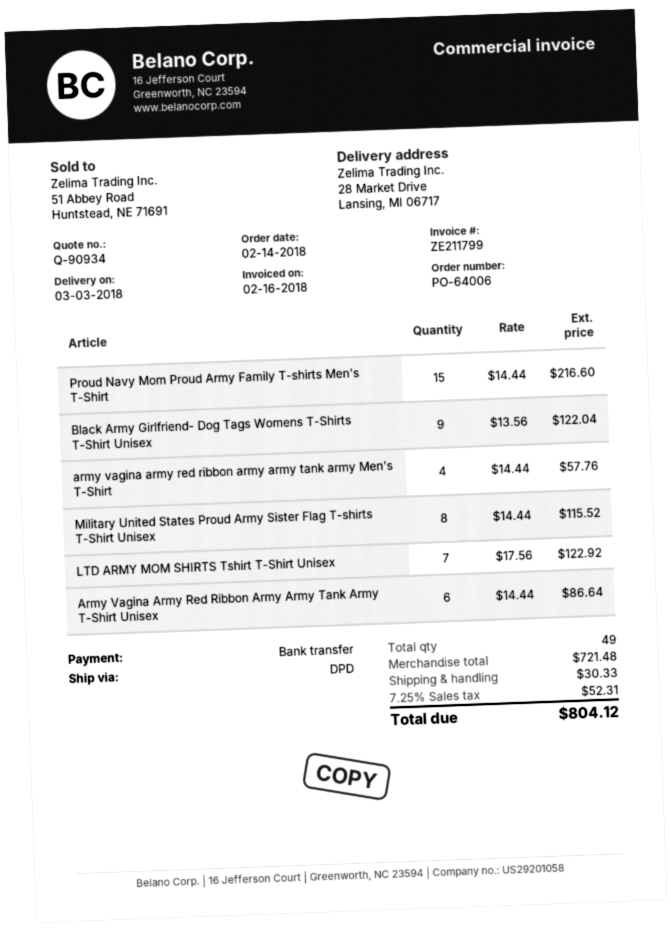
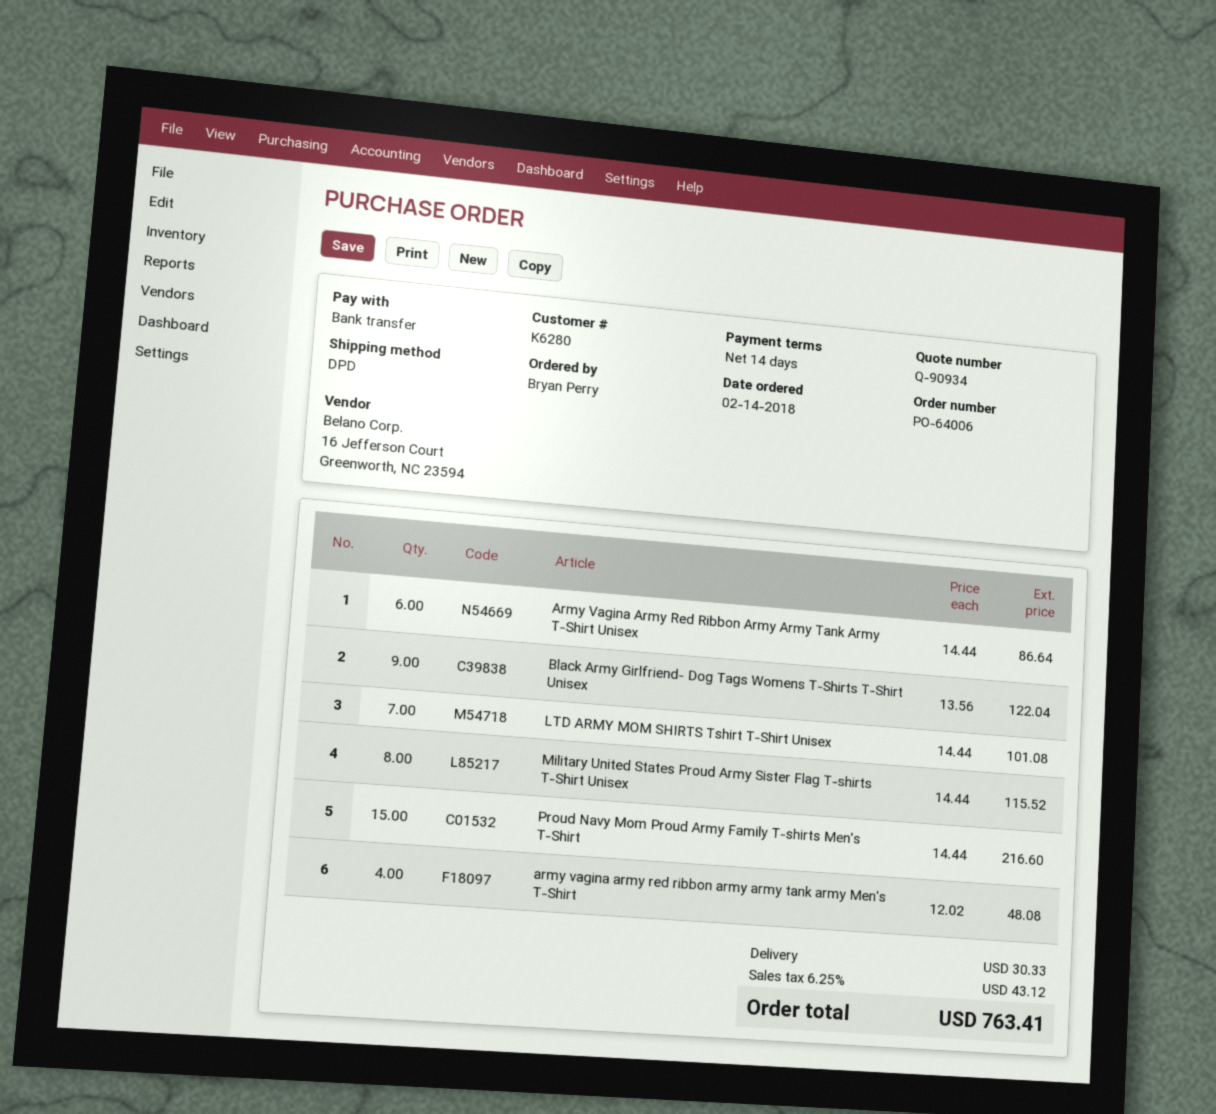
army vagina army red ribbon army army tank army Men's T-Shirt: 4 x 14.44 = 57.76 -> 4 x 12.02 = 48.08
LTD ARMY MOM SHIRTS Tshirt T-Shirt Unisex: 7 x 17.56 = 122.92 -> 7 x 14.44 = 101.08
tax: 7.25% = 52.31 -> 6.25% = 43.12
total: 804.12 -> 763.41

